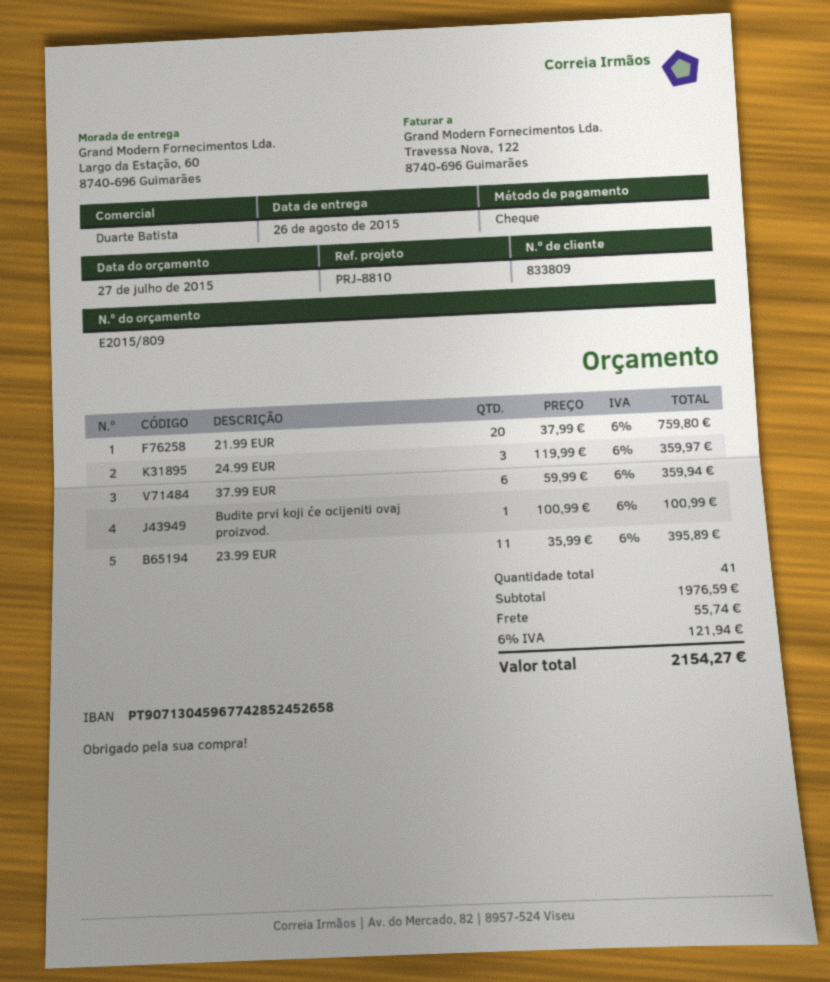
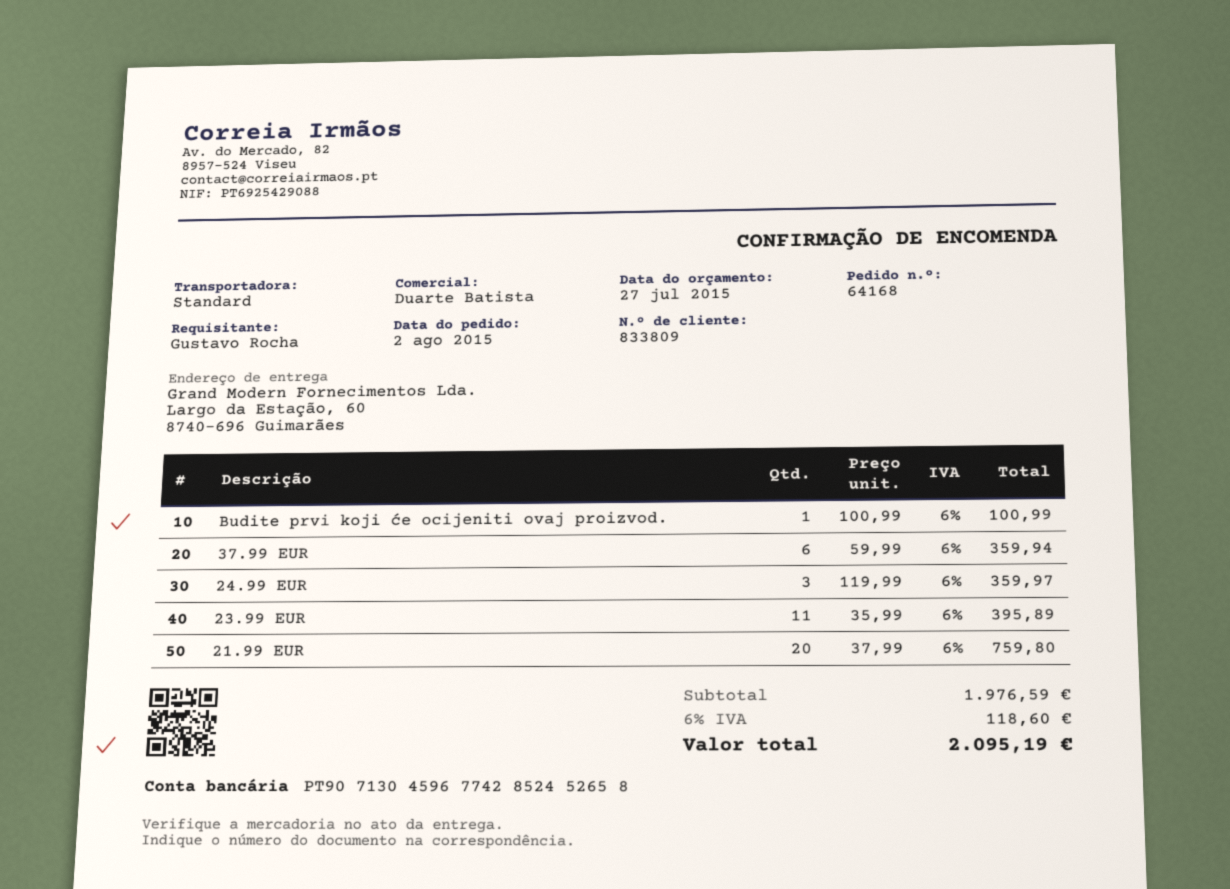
shipping: 55.74 -> none
tax: 6% = 121.94 -> 6% = 118.60
total: 2154.27 -> 2095.19

